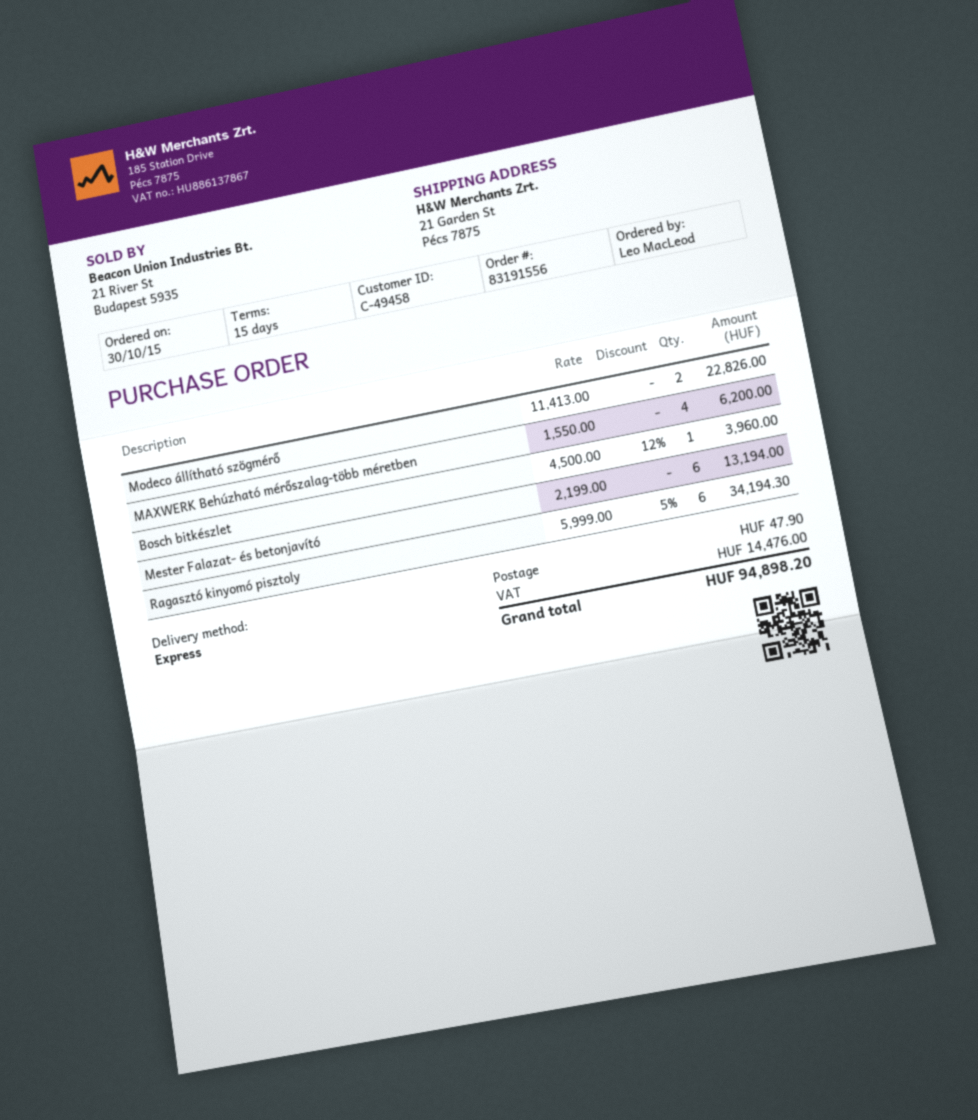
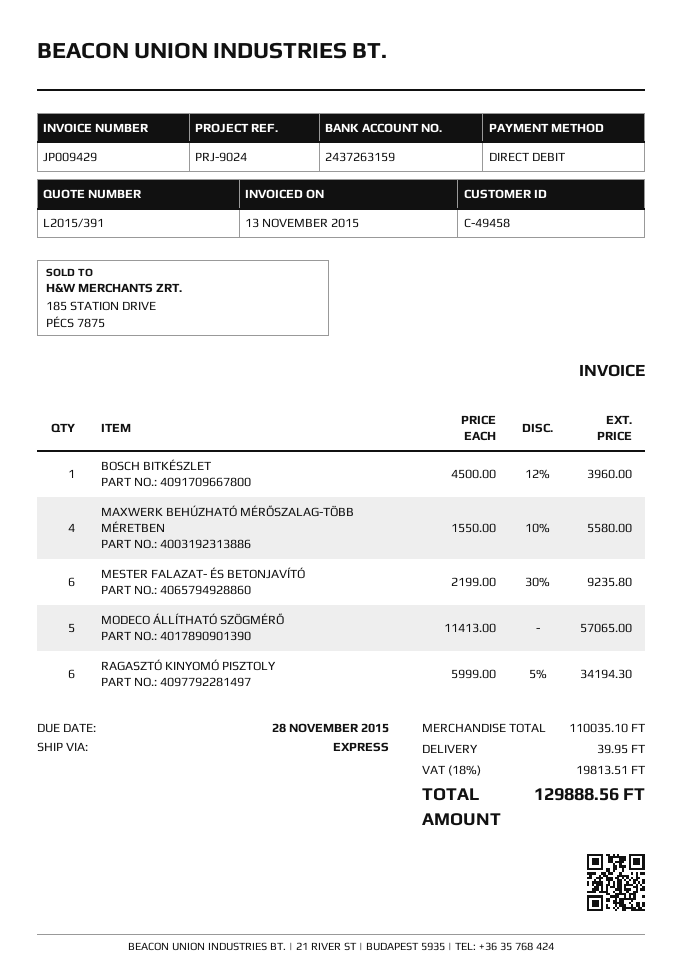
Modeco állítható szögmérő: 2 x 11413.00 = 22826.00 -> 5 x 11413.00 = 57065.00
MAXWERK Behúzható mérőszalag-több méretben: 4 x 1550.00 = 6200.00 -> 4 x 1550.00 - 10% = 5580.00
Mester Falazat- és betonjavító: 6 x 2199.00 = 13194.00 -> 6 x 2199.00 - 30% = 9235.80
shipping: 47.90 -> 39.95
tax: 14476.00 -> 19813.51
total: 94898.20 -> 129888.56

